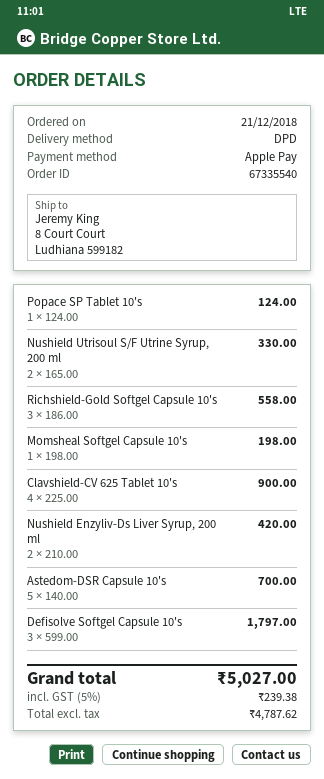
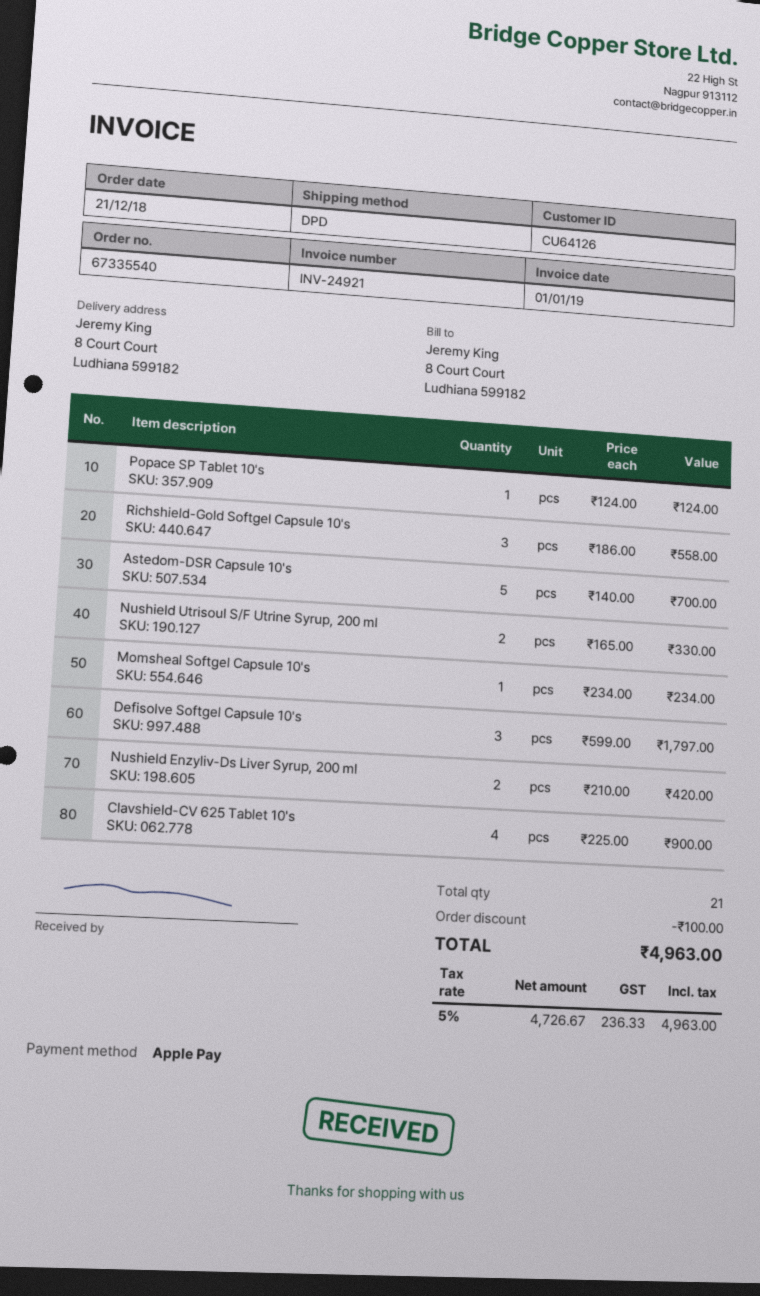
Momsheal Softgel Capsule 10's: 1 x 198.00 = 198.00 -> 1 x 234.00 = 234.00
discount: none -> 100.00
net: 4787.62 -> 4726.67
tax: 5% = 239.38 -> 5% = 236.33
total: 5027.00 -> 4963.00

